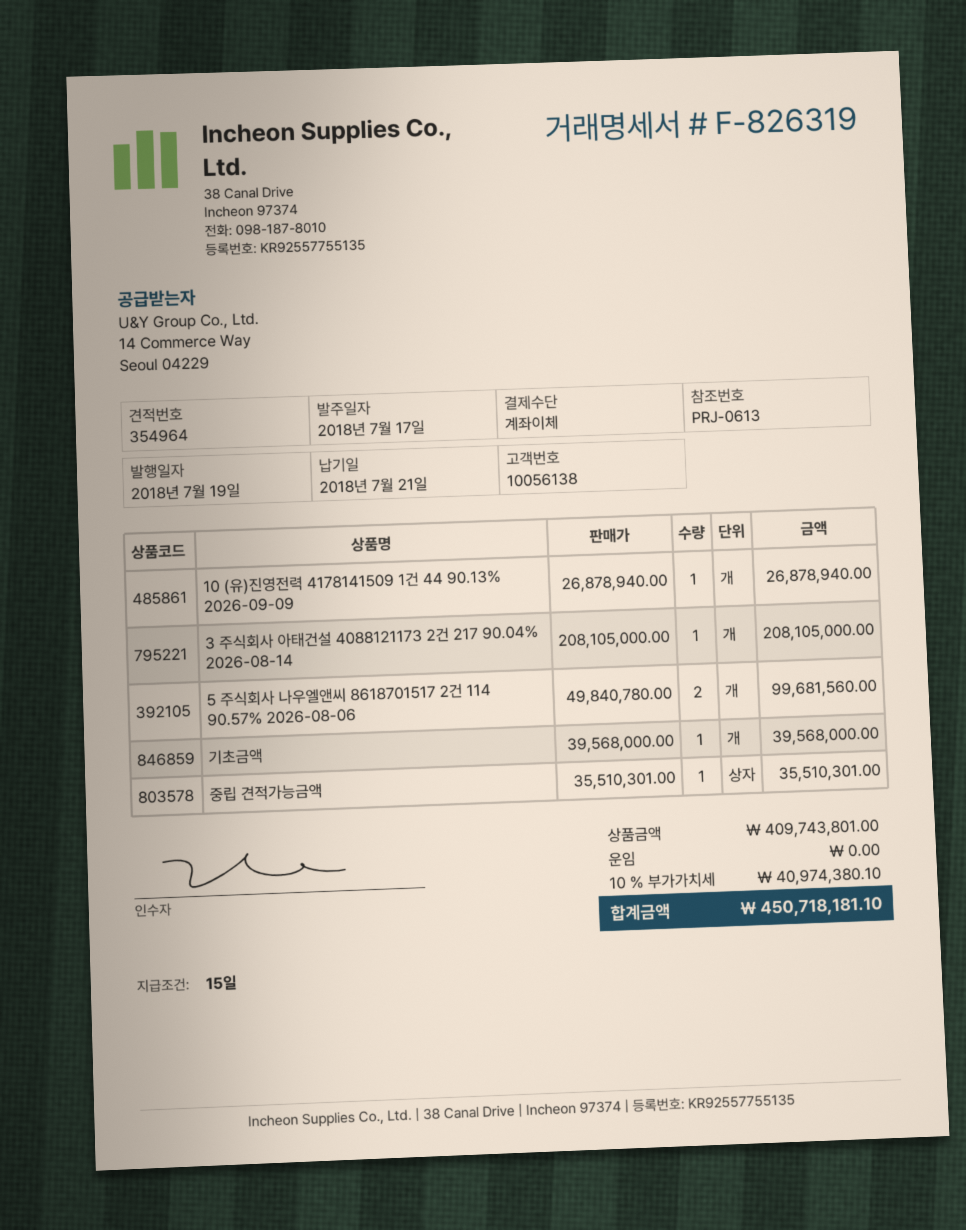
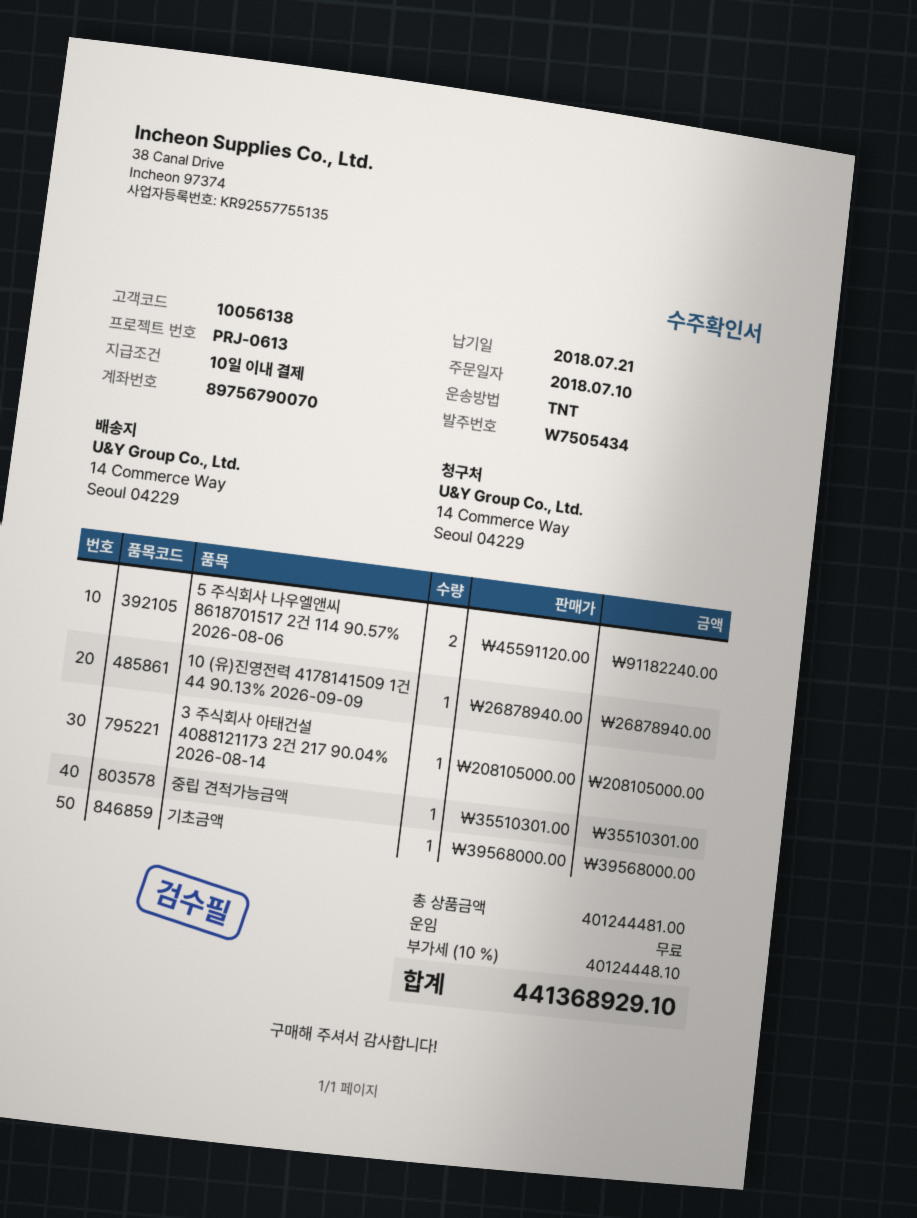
order date: 2018-07-17 -> 2018-07-10
payment terms: 15 days -> 10 days
5 주식회사 나우엘앤씨 8618701517 2건 114 90.57% 2026-08-06: 2 x 49840780.00 = 99681560.00 -> 2 x 45591120.00 = 91182240.00
subtotal: 409743801.00 -> 401244481.00
tax: 10% = 40974380.10 -> 10% = 40124448.10
total: 450718181.10 -> 441368929.10

